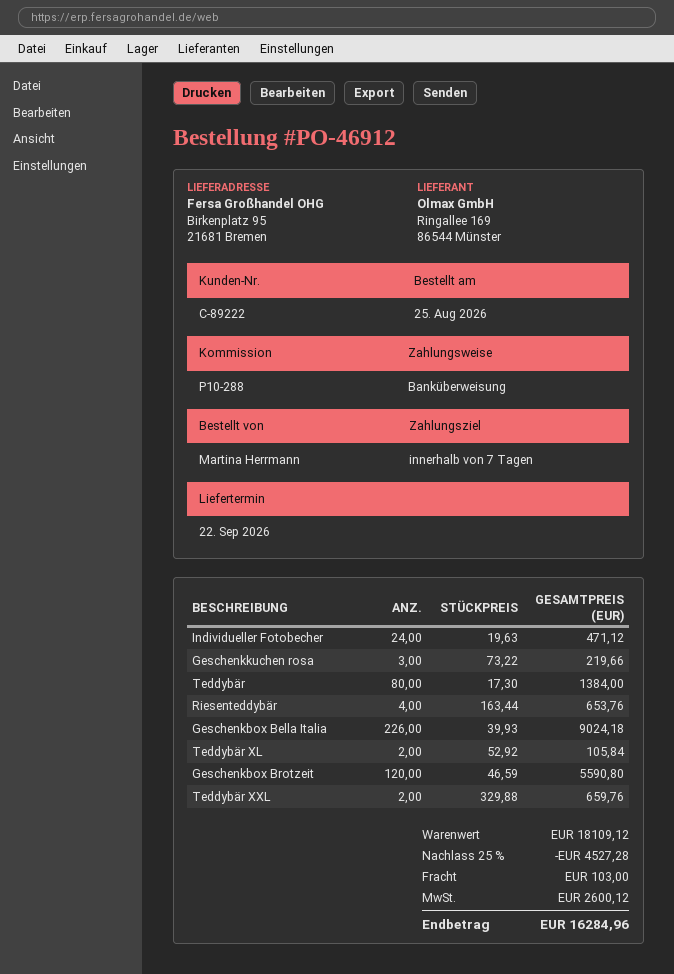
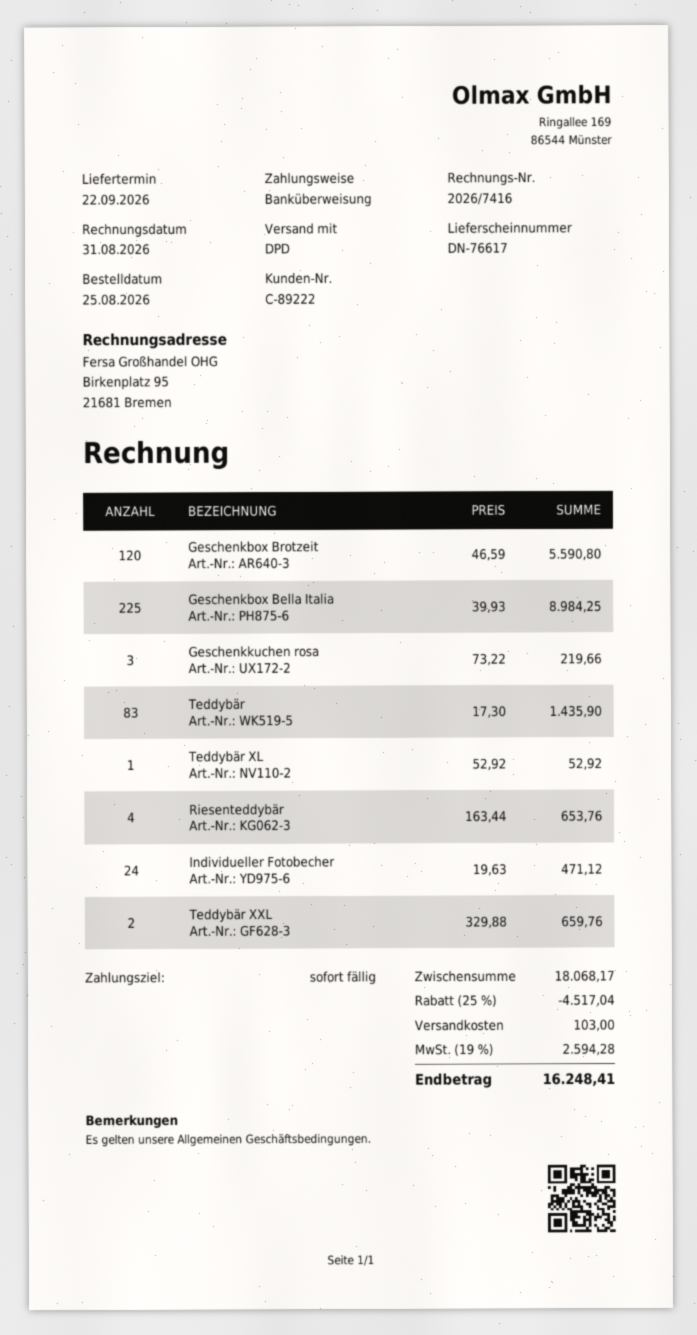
payment terms: 7 days -> on receipt
Teddybär: 80 x 17.30 = 1384.00 -> 83 x 17.30 = 1435.90
Geschenkbox Bella Italia: 226 x 39.93 = 9024.18 -> 225 x 39.93 = 8984.25
Teddybär XL: 2 x 52.92 = 105.84 -> 1 x 52.92 = 52.92
subtotal: 18109.12 -> 18068.17
discount: 25% = 4527.28 -> 25% = 4517.04
tax: 2600.12 -> 2594.28
total: 16284.96 -> 16248.41

